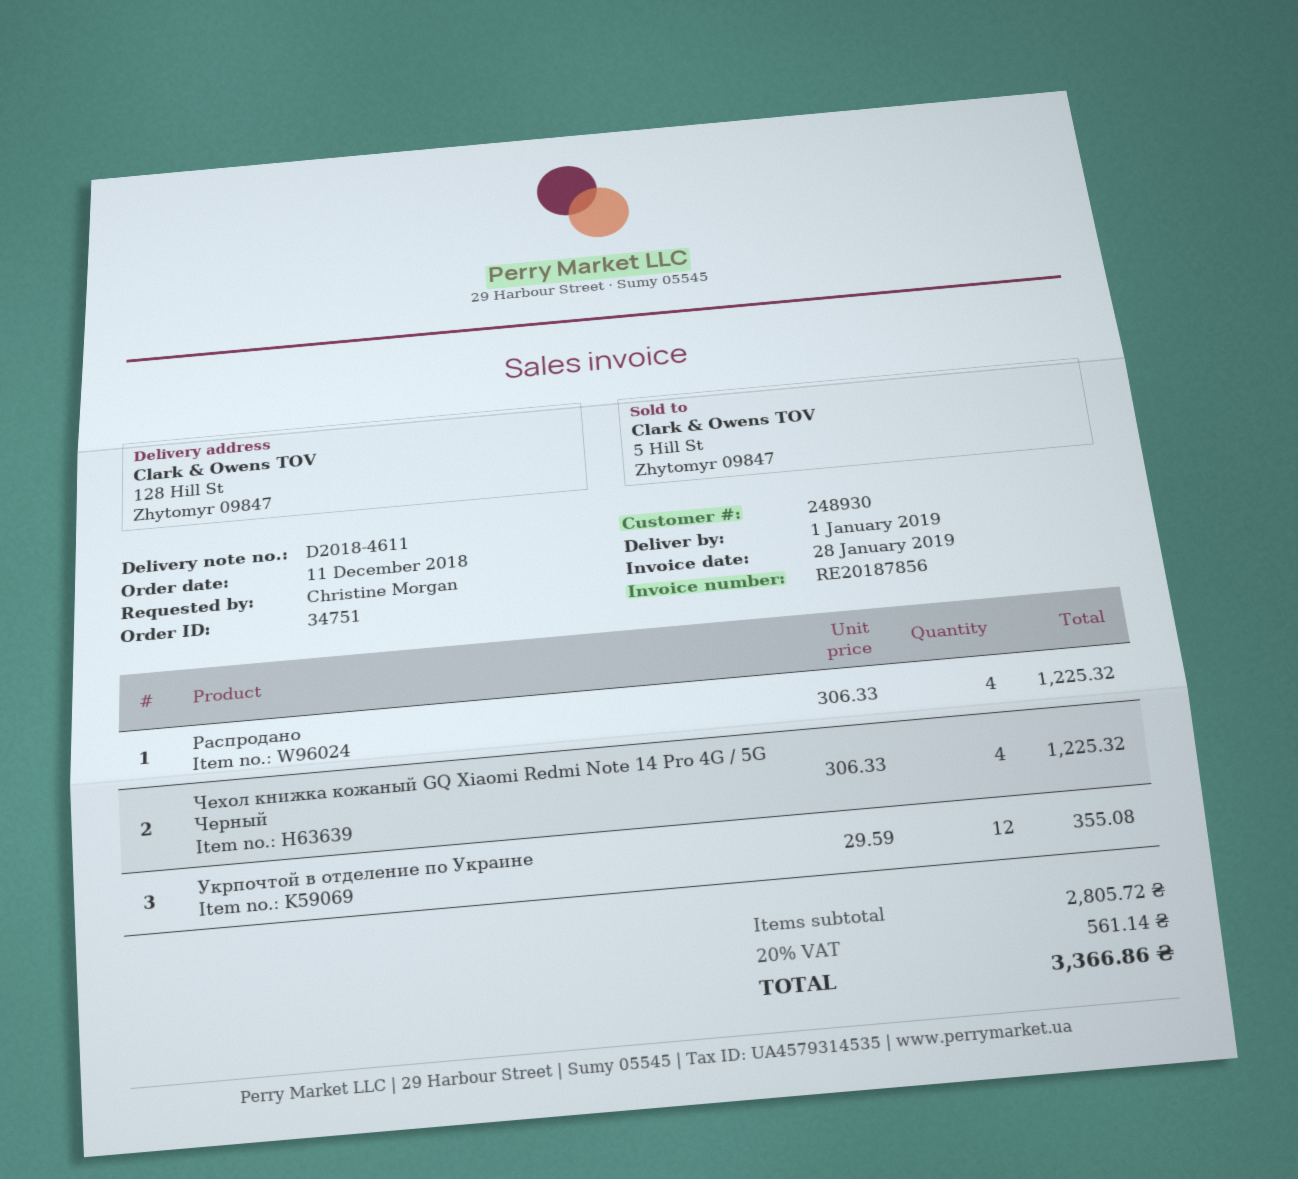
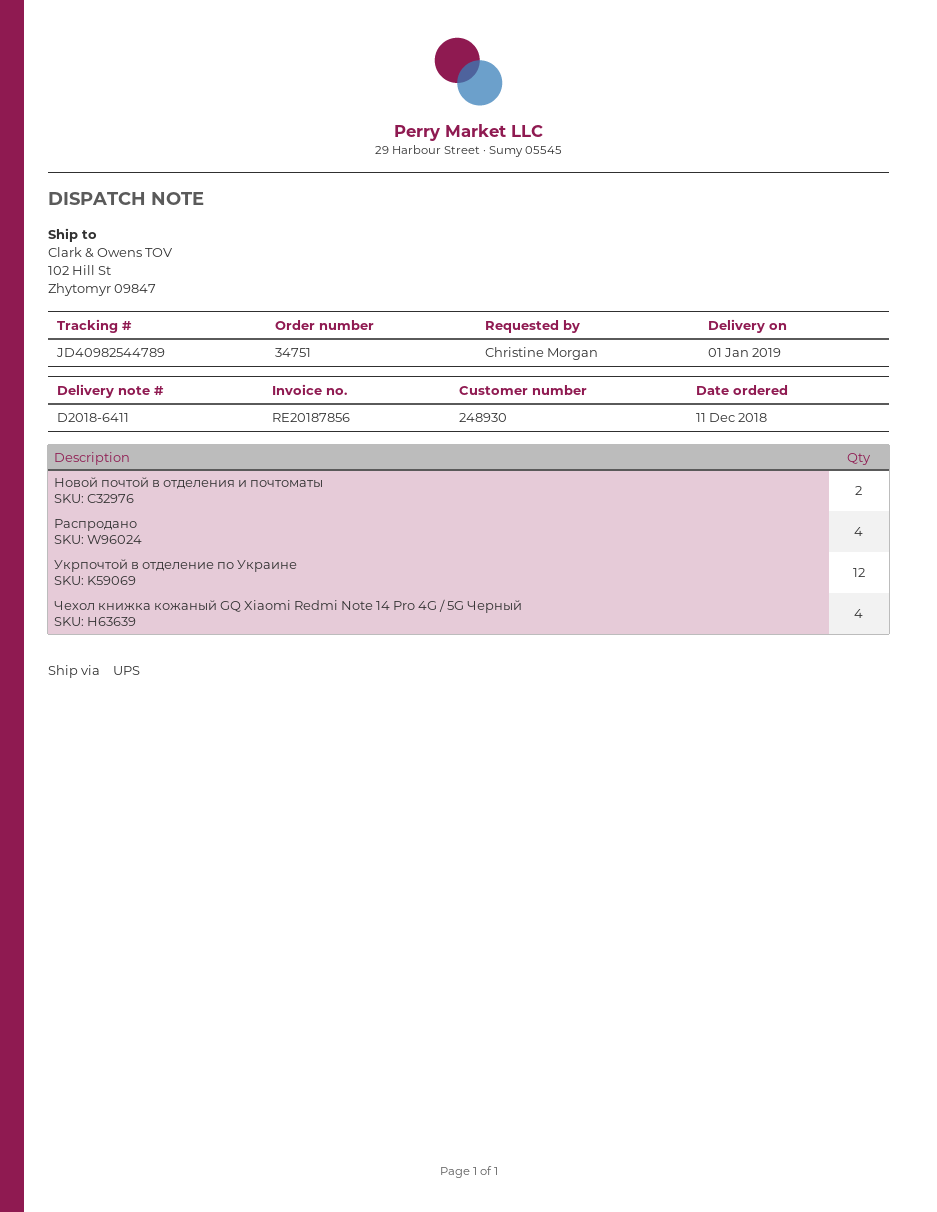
delivery note number: D2018-4611 -> D2018-6411
ship to: 128 Hill St, Zhytomyr 09847 -> 102 Hill St, Zhytomyr 09847
Новой почтой в отделения и почтоматы: none -> 2

